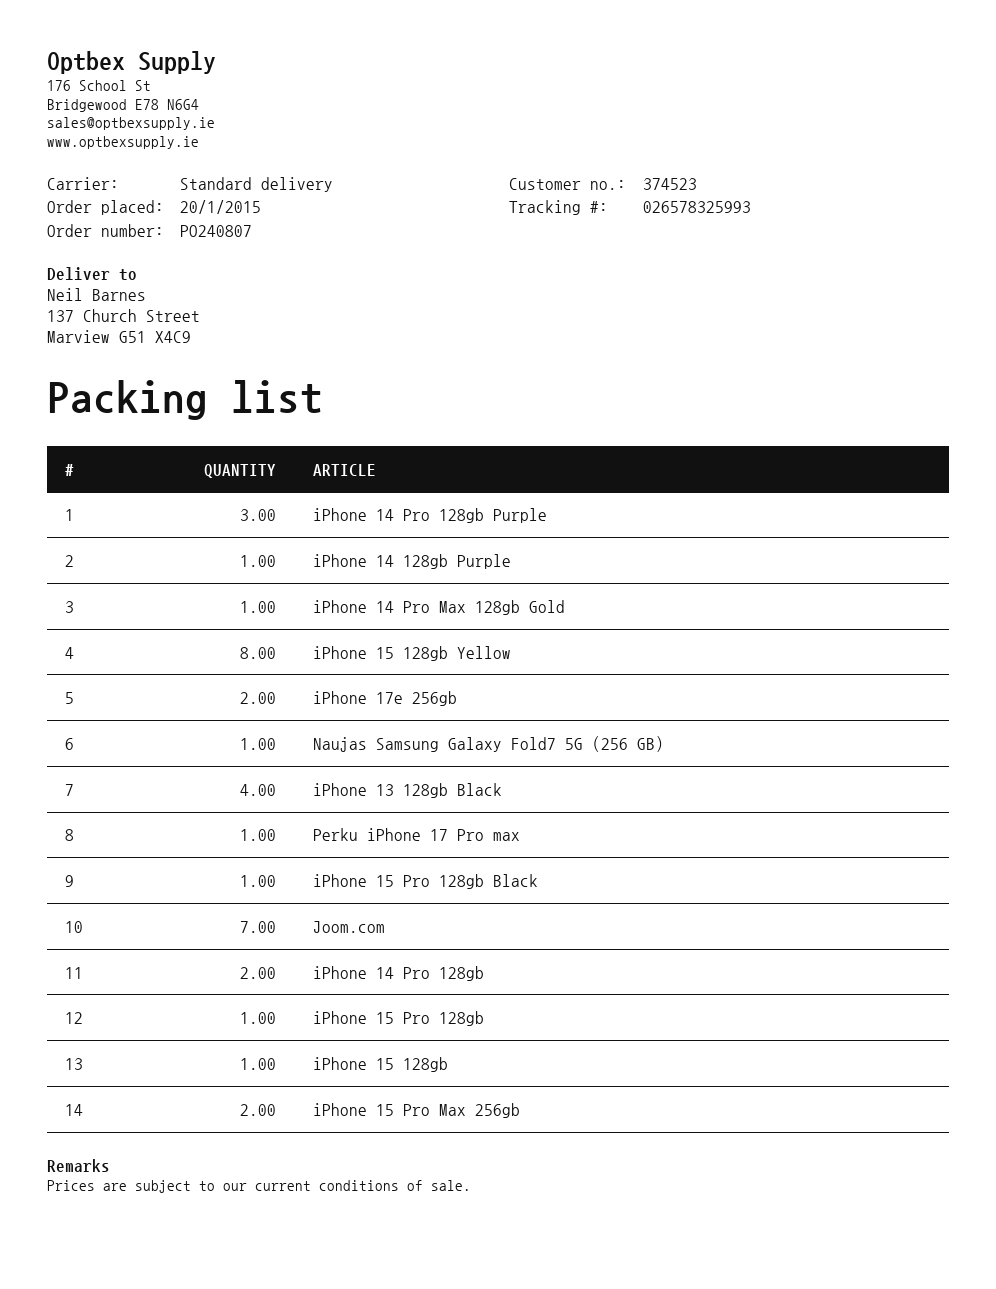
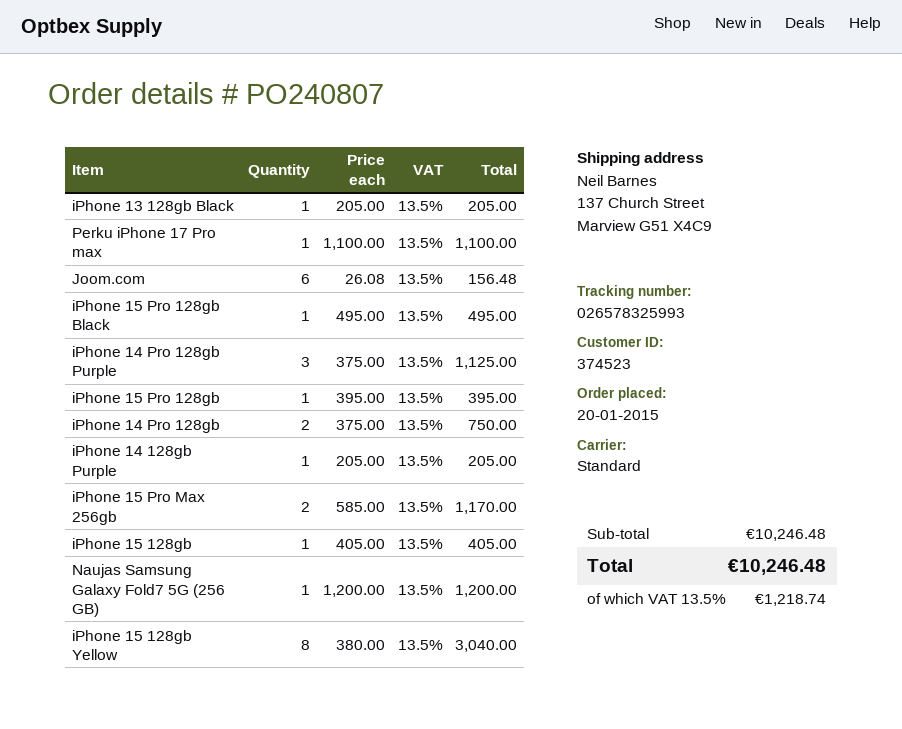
iPhone 14 Pro Max 128gb Gold: 1 -> none
iPhone 17e 256gb: 2 -> none
iPhone 13 128gb Black: 4 -> 1
Joom.com: 7 -> 6

